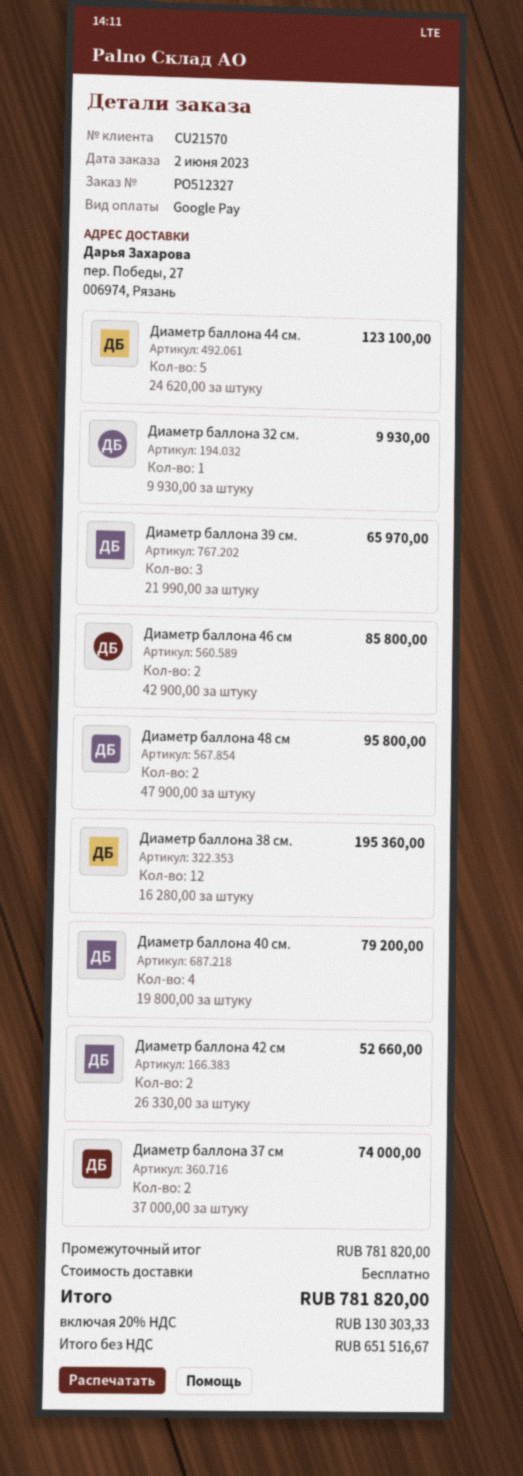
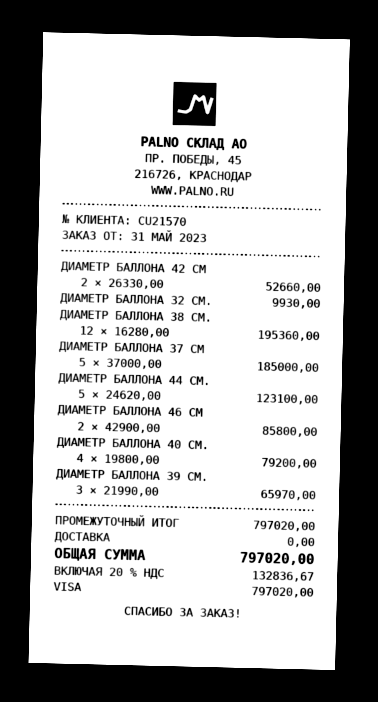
order date: 2023-06-02 -> 2023-05-31
payment method: Google Pay -> Visa
Диаметр баллона 48 см: 2 x 47900.00 = 95800.00 -> none
Диаметр баллона 37 см: 2 x 37000.00 = 74000.00 -> 5 x 37000.00 = 185000.00
subtotal: 781820.00 -> 797020.00
tax: 20% = 130303.33 -> 20% = 132836.67
total: 781820.00 -> 797020.00

